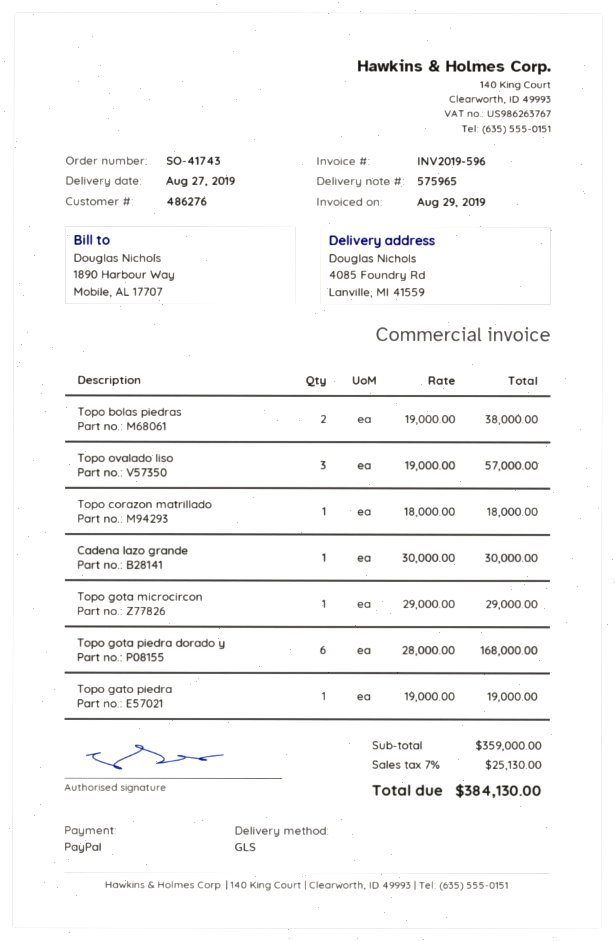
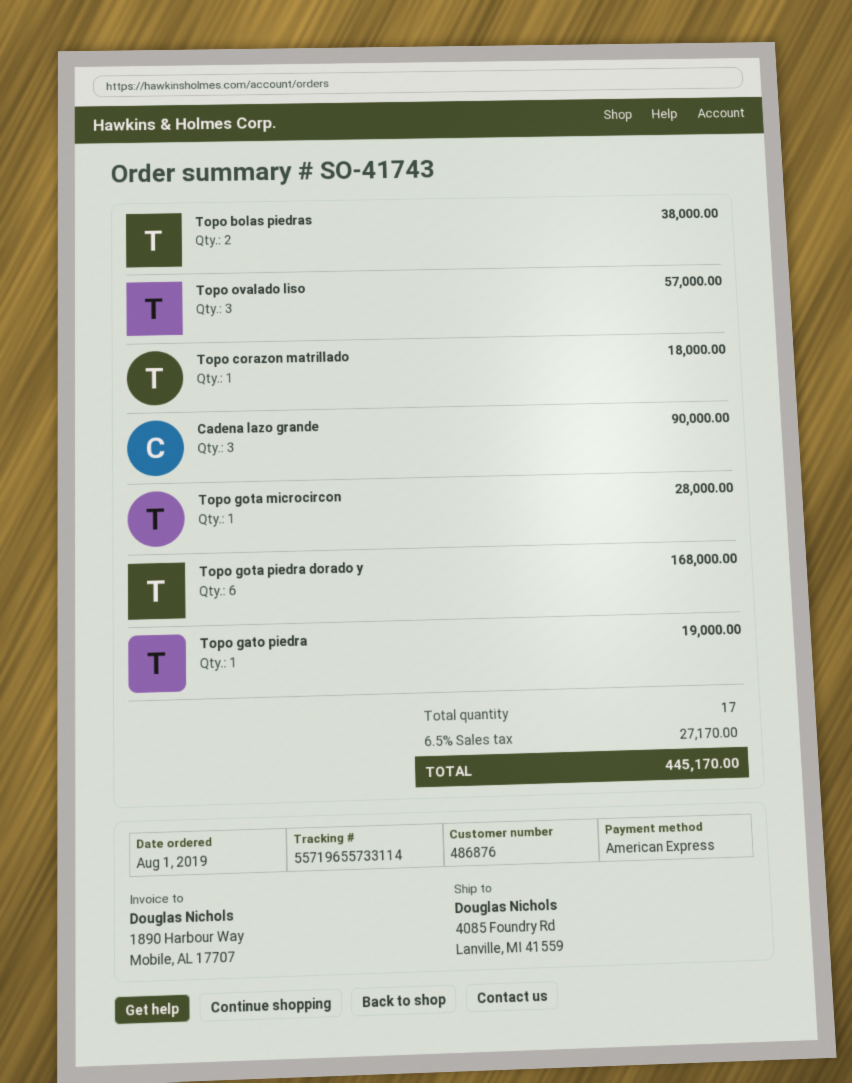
customer number: 486276 -> 486876
payment method: PayPal -> American Express
Cadena lazo grande: 1 for 30000.00 -> 3 for 90000.00
Topo gota microcircon: 1 for 29000.00 -> 1 for 28000.00
tax: 7% = 25130.00 -> 6.5% = 27170.00
total: 384130.00 -> 445170.00

